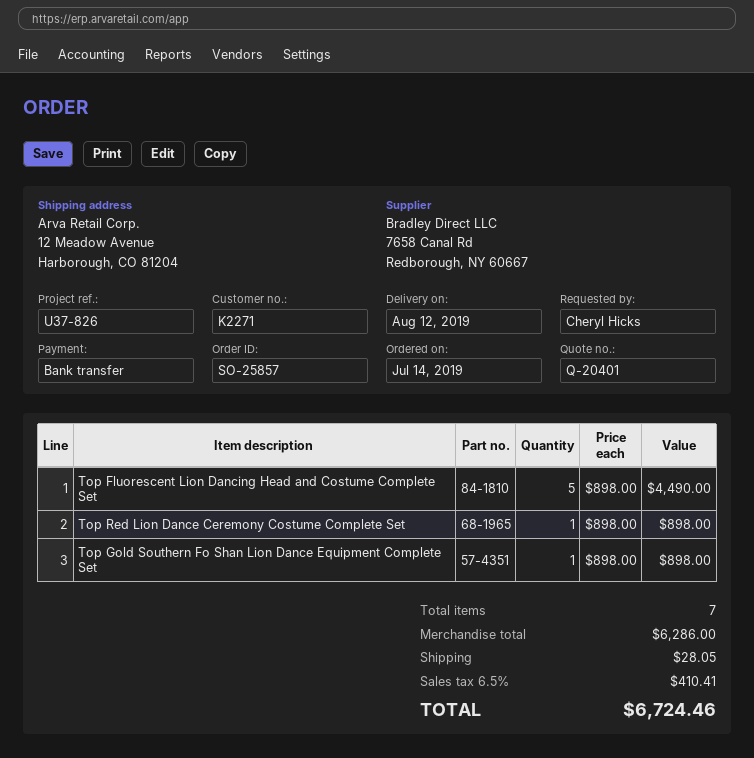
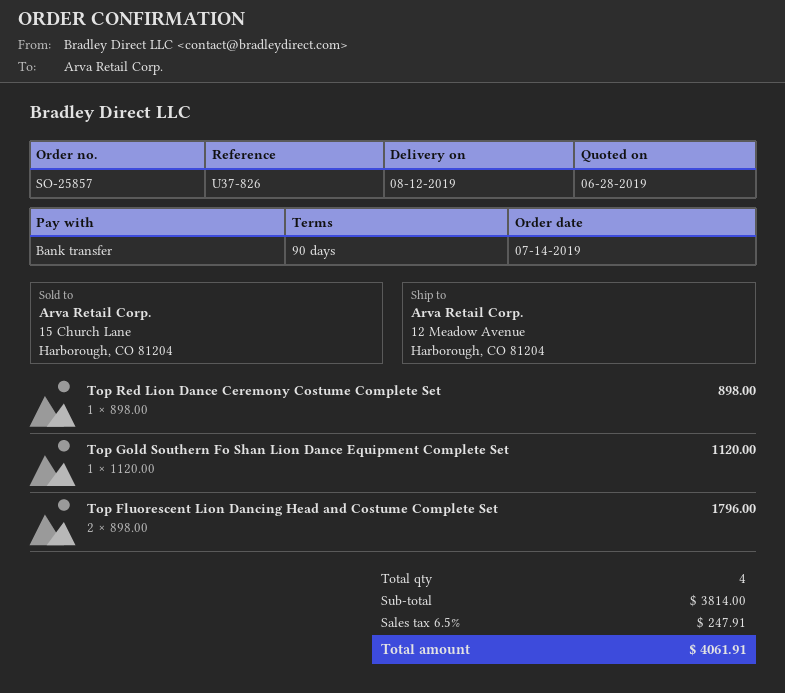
Top Fluorescent Lion Dancing Head and Costume Complete Set: 5 x 898.00 = 4490.00 -> 2 x 898.00 = 1796.00
Top Gold Southern Fo Shan Lion Dance Equipment Complete Set: 1 x 898.00 = 898.00 -> 1 x 1120.00 = 1120.00
total quantity: 7 -> 4
subtotal: 6286.00 -> 3814.00
shipping: 28.05 -> none
tax: 6.5% = 410.41 -> 6.5% = 247.91
total: 6724.46 -> 4061.91

